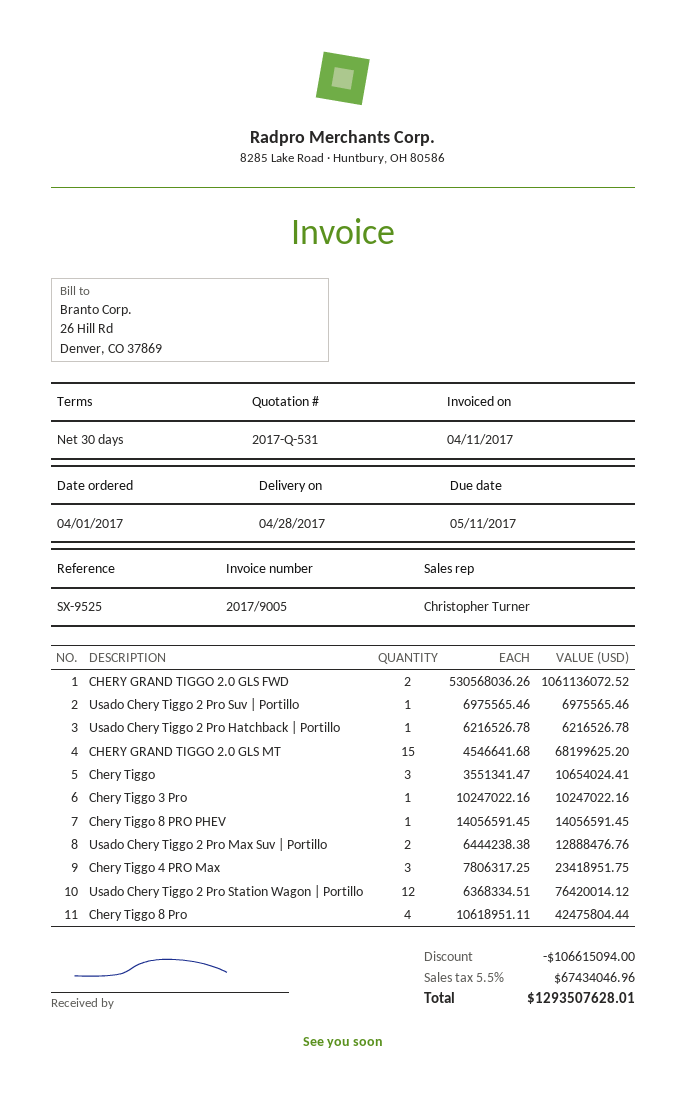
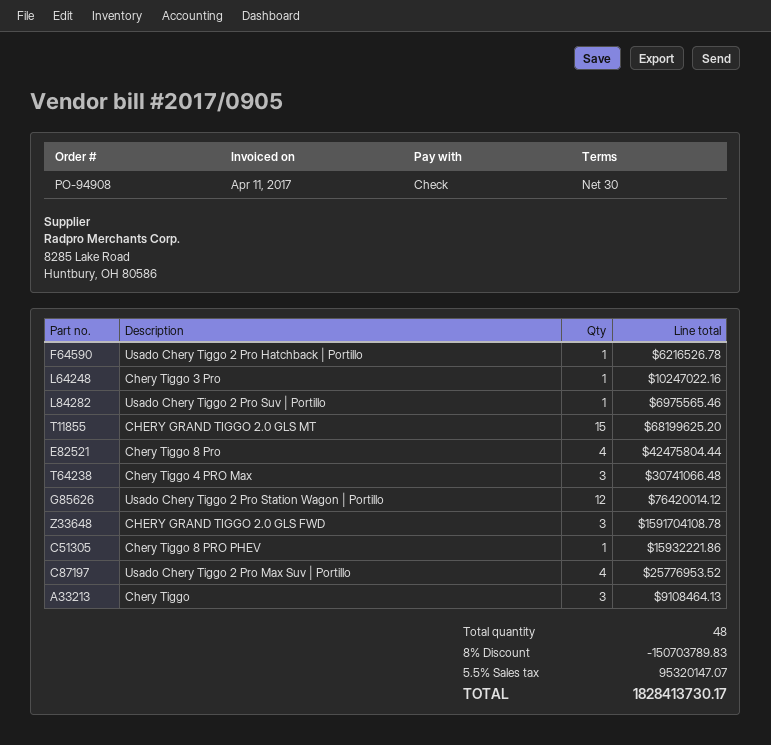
invoice number: 2017/9005 -> 2017/0905
CHERY GRAND TIGGO 2.0 GLS FWD: 2 for 1061136072.52 -> 3 for 1591704108.78
Chery Tiggo: 3 for 10654024.41 -> 3 for 9108464.13
Chery Tiggo 8 PRO PHEV: 1 for 14056591.45 -> 1 for 15932221.86
Usado Chery Tiggo 2 Pro Max Suv | Portillo: 2 for 12888476.76 -> 4 for 25776953.52
Chery Tiggo 4 PRO Max: 3 for 23418951.75 -> 3 for 30741066.48
discount: 106615094.00 -> 150703789.83
tax: 5.5% = 67434046.96 -> 5.5% = 95320147.07
total: 1293507628.01 -> 1828413730.17

